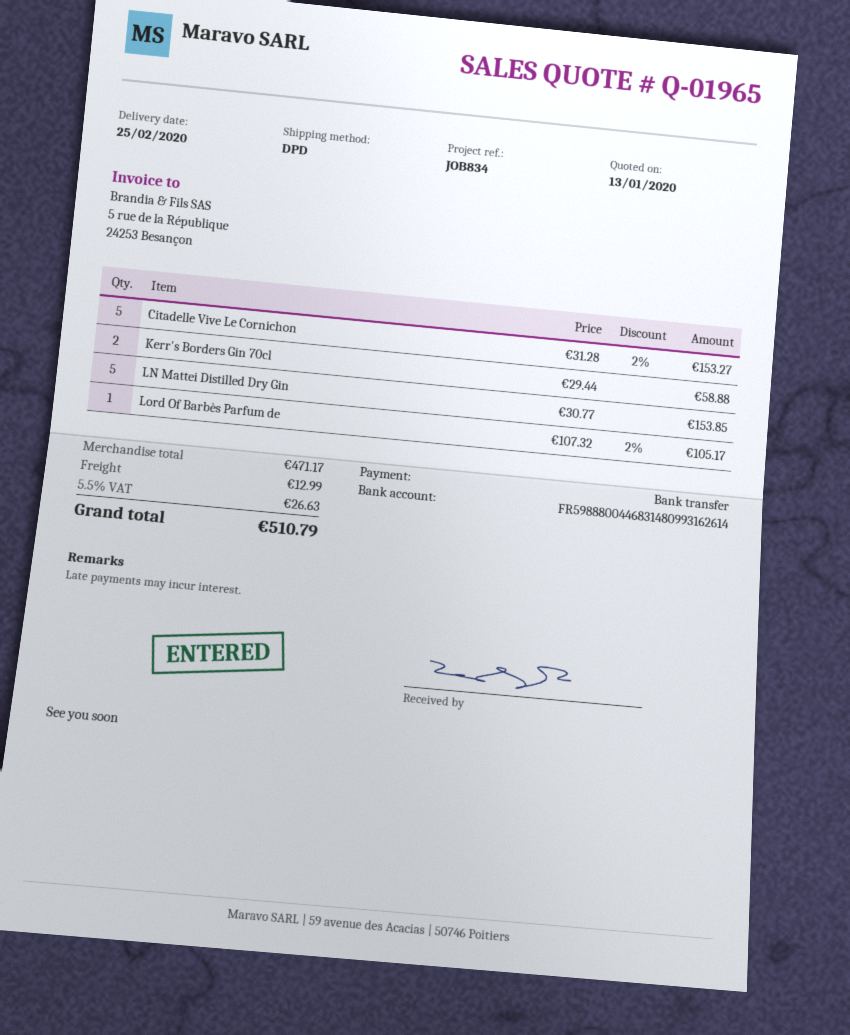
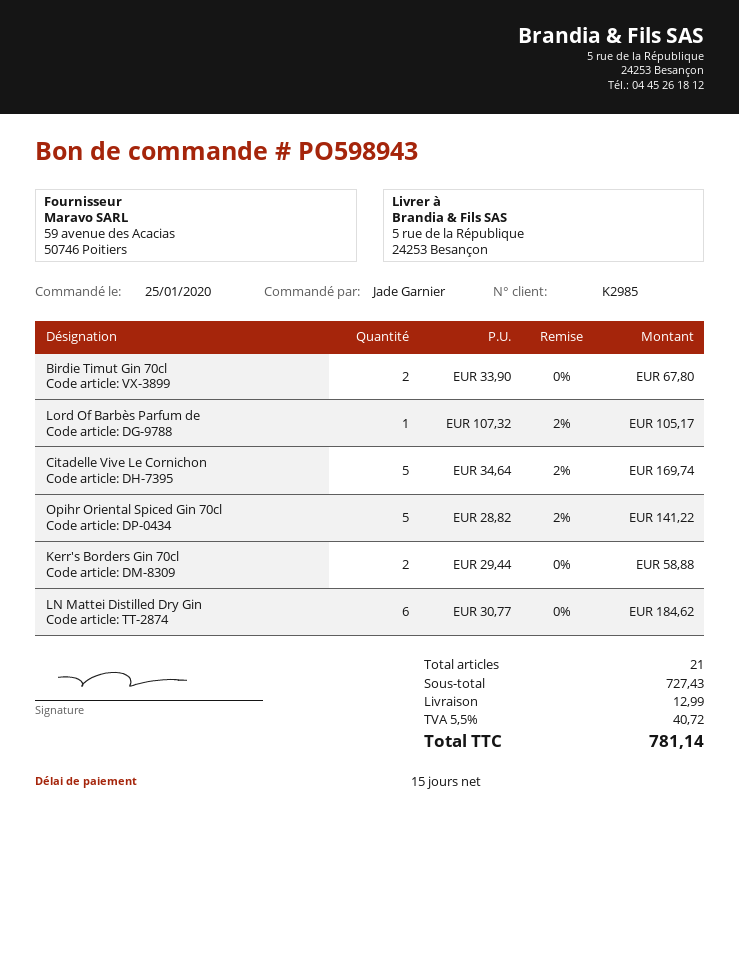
Citadelle Vive Le Cornichon: 5 x 31.28 - 2% = 153.27 -> 5 x 34.64 - 2% = 169.74
LN Mattei Distilled Dry Gin: 5 x 30.77 = 153.85 -> 6 x 30.77 = 184.62
Birdie Timut Gin 70cl: none -> 2 x 33.90 = 67.80
Opihr Oriental Spiced Gin 70cl: none -> 5 x 28.82 - 2% = 141.22
subtotal: 471.17 -> 727.43
tax: 5.5% = 26.63 -> 5.5% = 40.72
total: 510.79 -> 781.14

